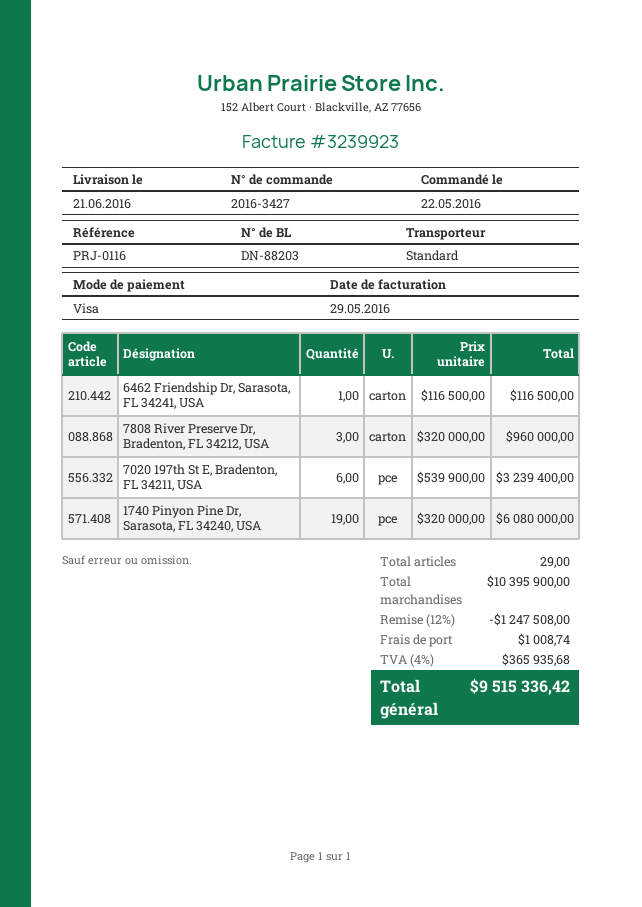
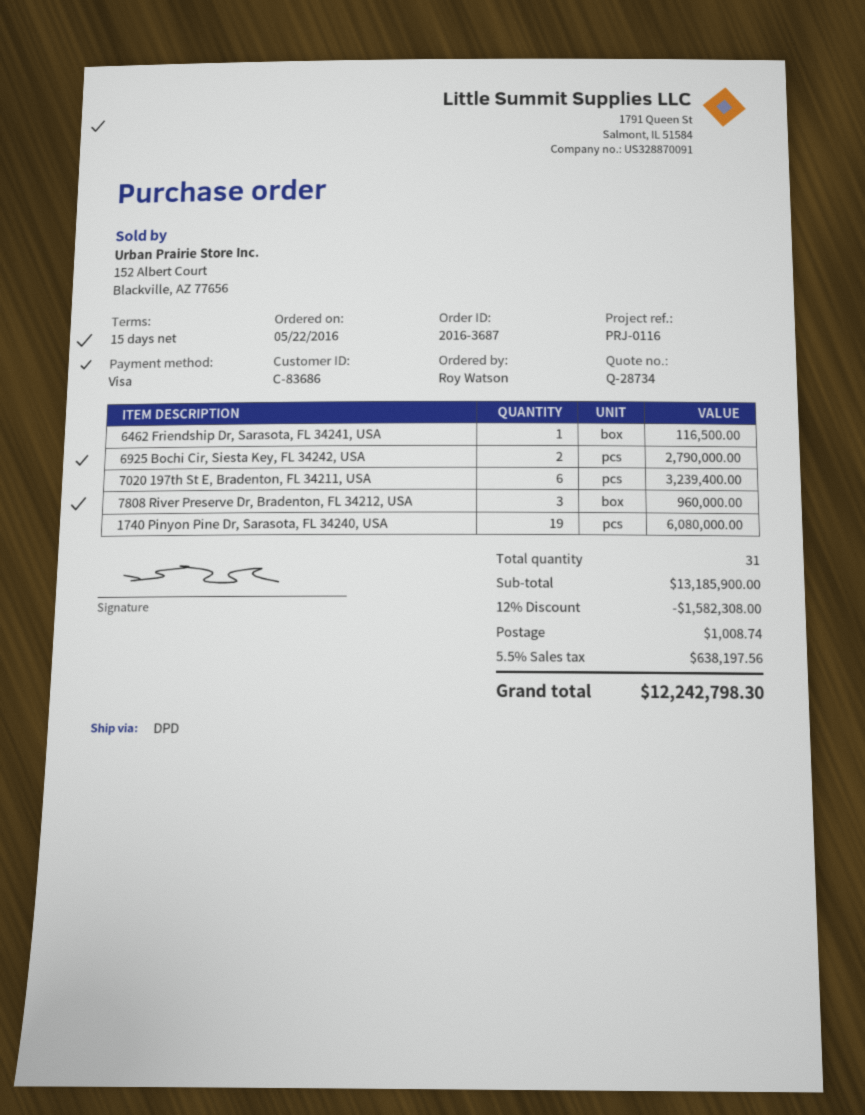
order number: 2016-3427 -> 2016-3687
shipping method: standard -> DPD
6925 Bochi Cir, Siesta Key, FL 34242, USA: none -> 2 for 2790000.00
total quantity: 29 -> 31
subtotal: 10395900.00 -> 13185900.00
discount: 12% = 1247508.00 -> 12% = 1582308.00
tax: 4% = 365935.68 -> 5.5% = 638197.56
total: 9515336.42 -> 12242798.30

